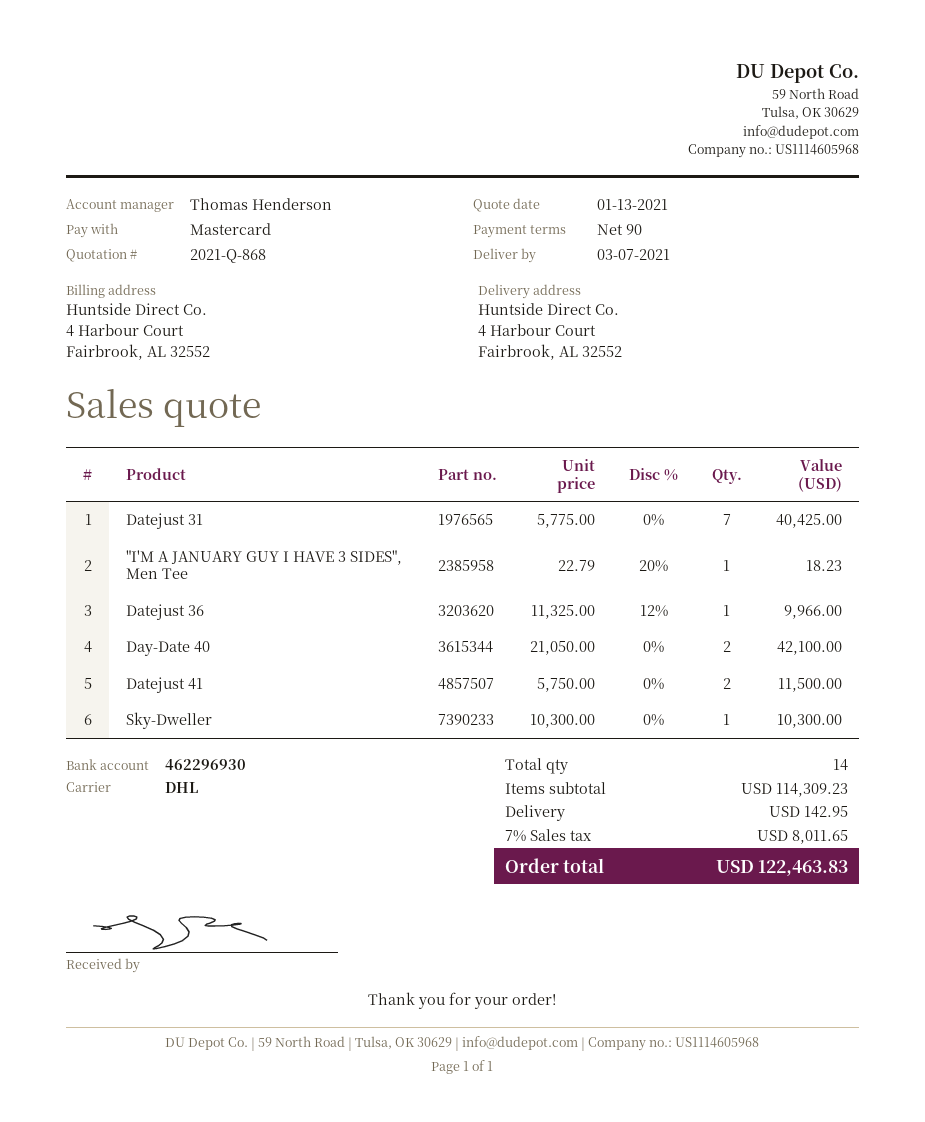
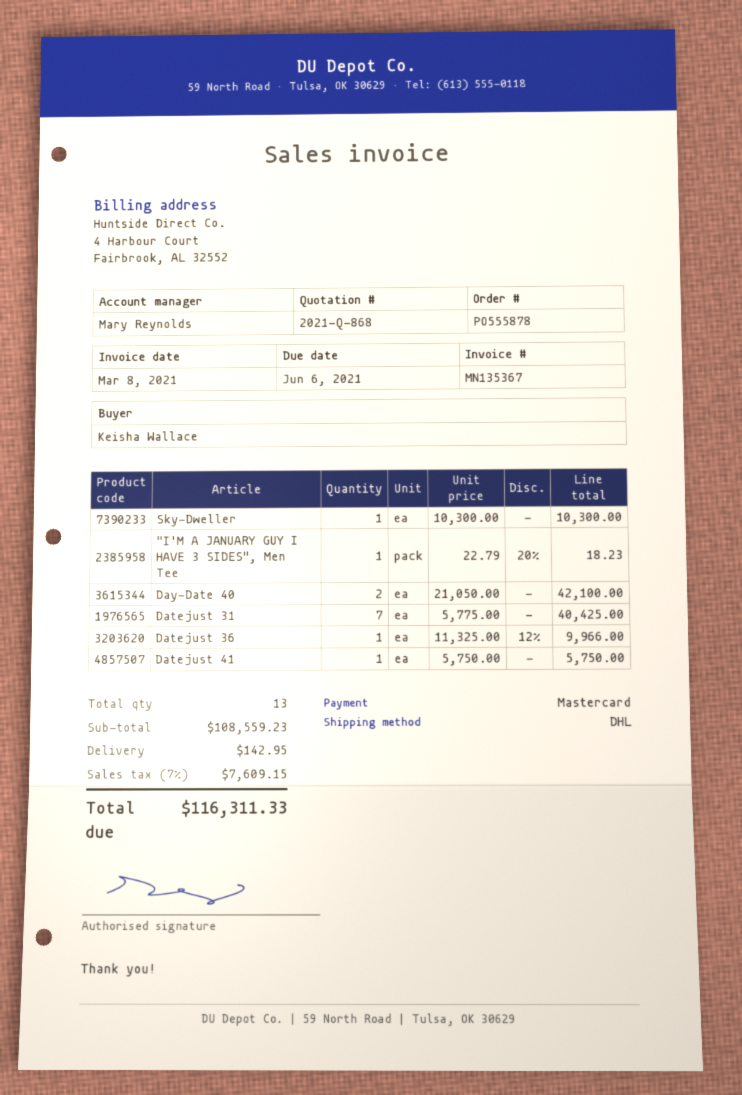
sales rep: Thomas Henderson -> Mary Reynolds
Datejust 41: 2 x 5750.00 = 11500.00 -> 1 x 5750.00 = 5750.00
total quantity: 14 -> 13
subtotal: 114309.23 -> 108559.23
tax: 7% = 8011.65 -> 7% = 7609.15
total: 122463.83 -> 116311.33

